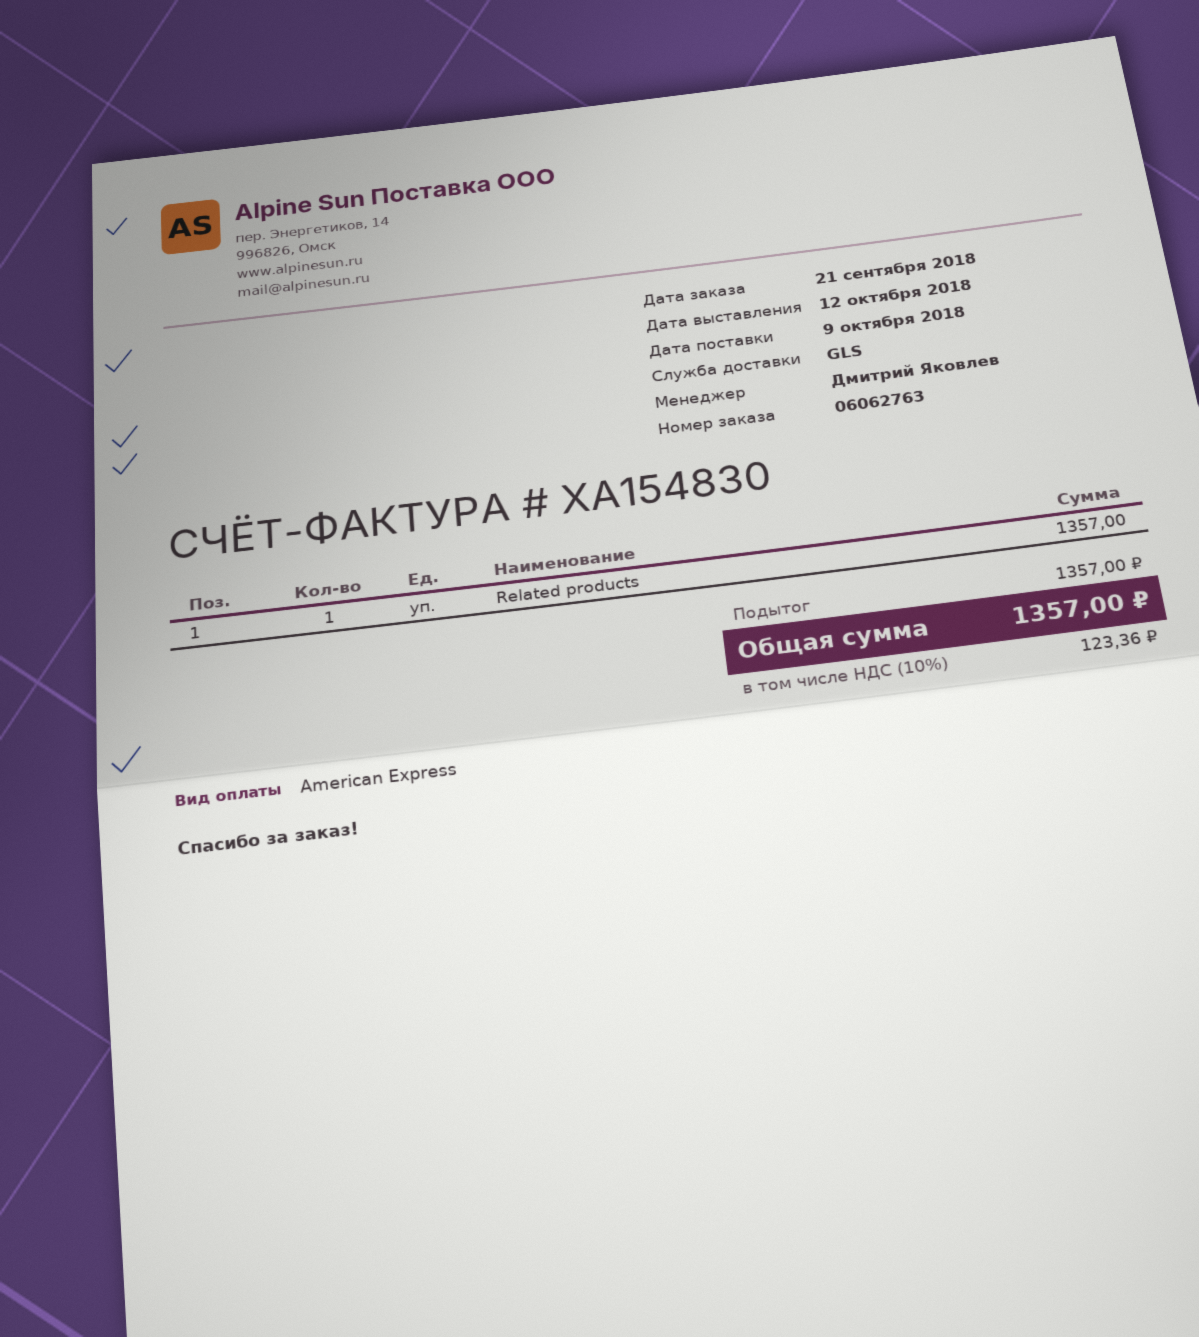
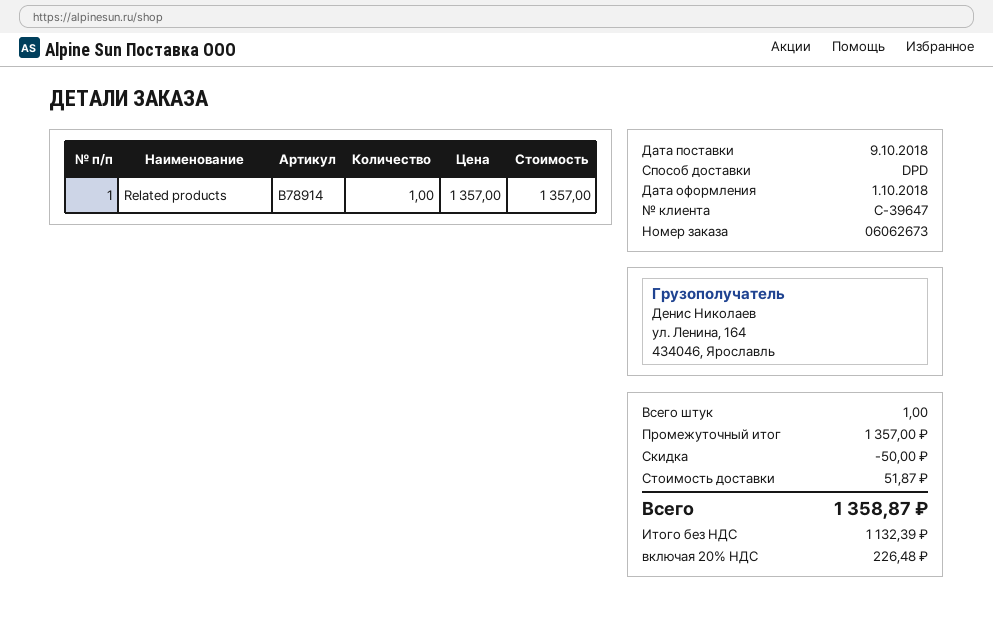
order number: 06062763 -> 06062673
order date: 2018-09-21 -> 2018-10-01
shipping method: GLS -> DPD
discount: none -> 50.00
shipping: none -> 51.87
tax: 10% = 123.36 -> 20% = 226.48
total: 1357.00 -> 1358.87

